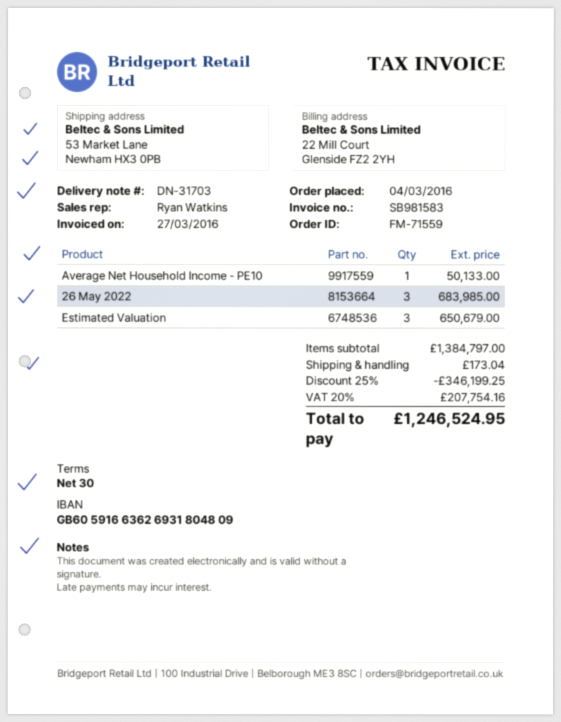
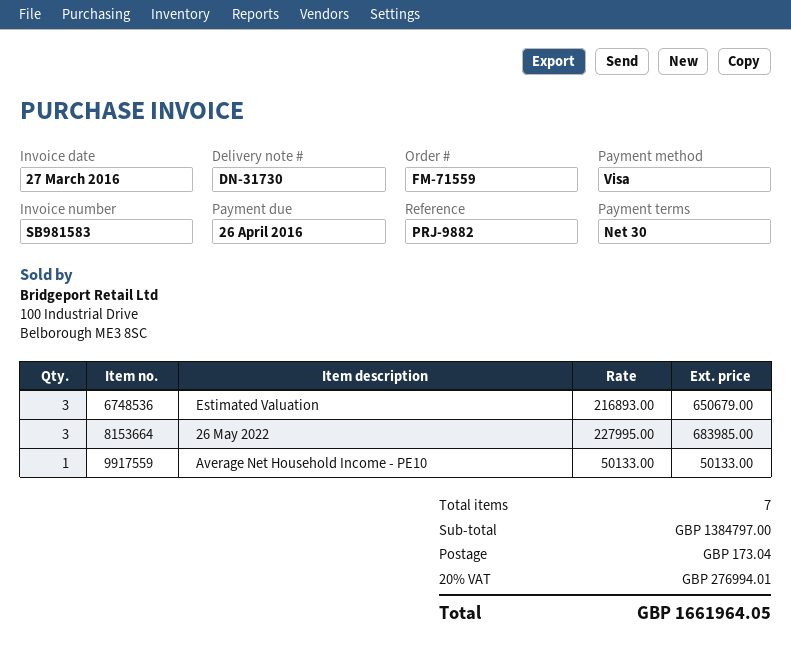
delivery note number: DN-31703 -> DN-31730
discount: 25% = 346199.25 -> none
tax: 20% = 207754.16 -> 20% = 276994.01
total: 1246524.95 -> 1661964.05

